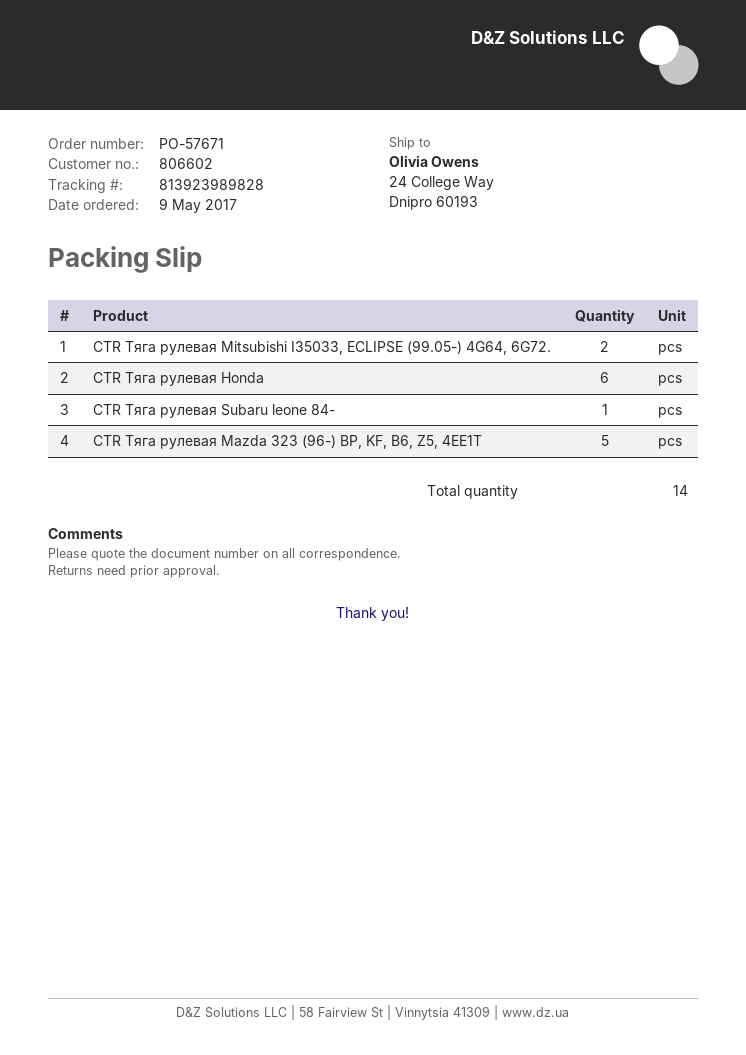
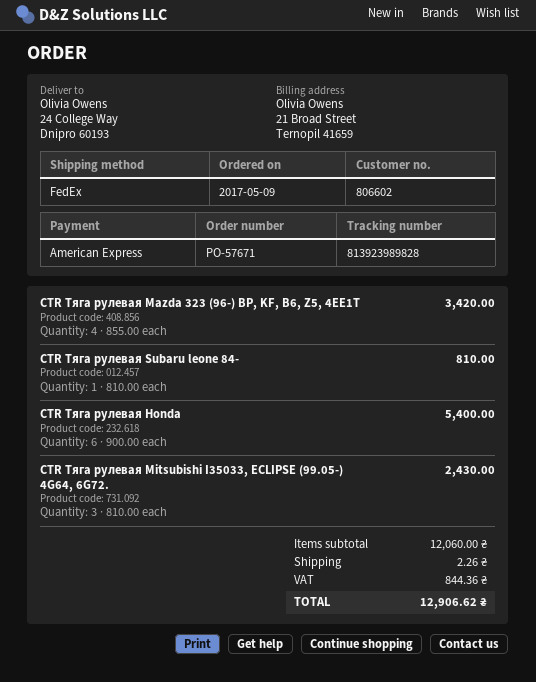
CTR Тяга рулевая Mitsubishi I35033, ECLIPSE (99.05-) 4G64, 6G72.: 2 -> 3
CTR Тяга рулевая Mazda 323 (96-) BP, KF, B6, Z5, 4EE1T: 5 -> 4

